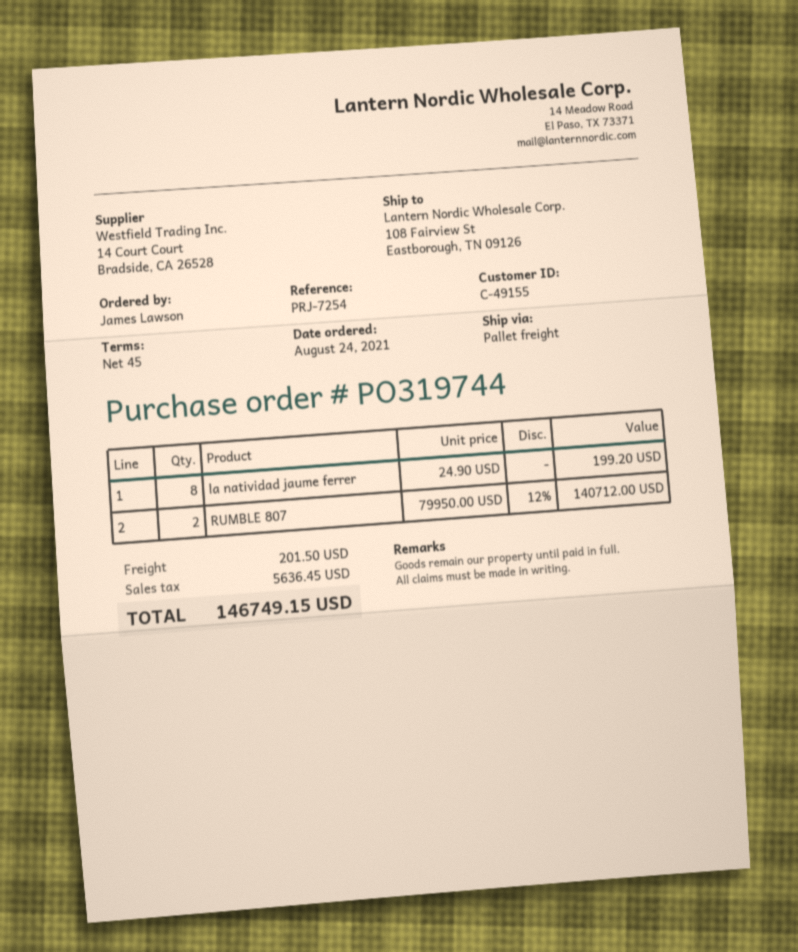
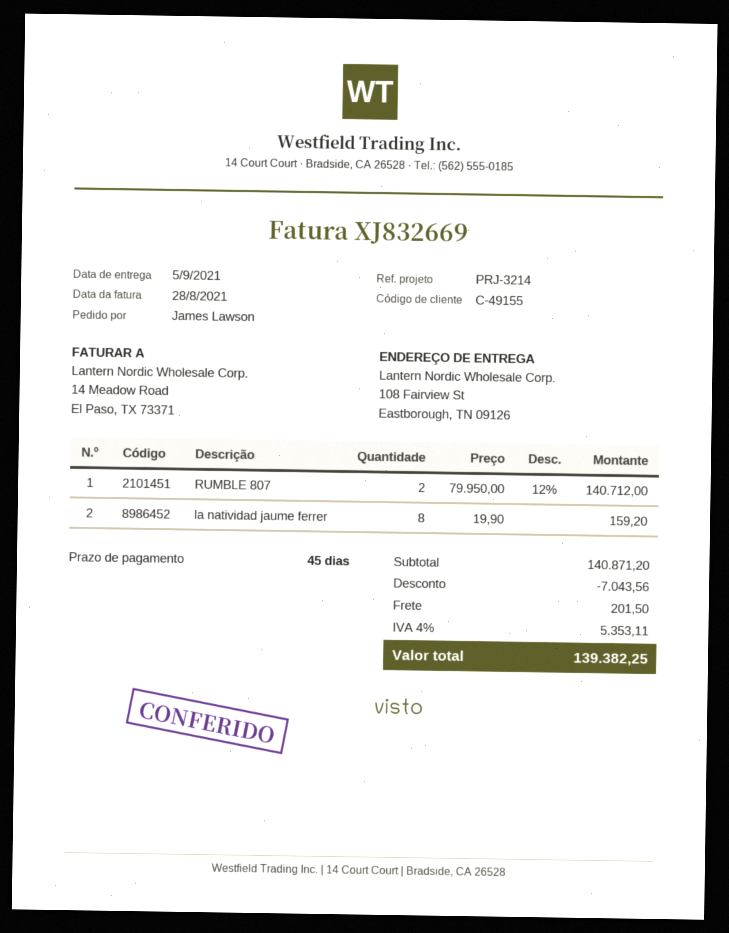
reference: PRJ-7254 -> PRJ-3214
la natividad jaume ferrer: 8 x 24.90 = 199.20 -> 8 x 19.90 = 159.20
discount: none -> 7043.56
tax: 5636.45 -> 5353.11
total: 146749.15 -> 139382.25

